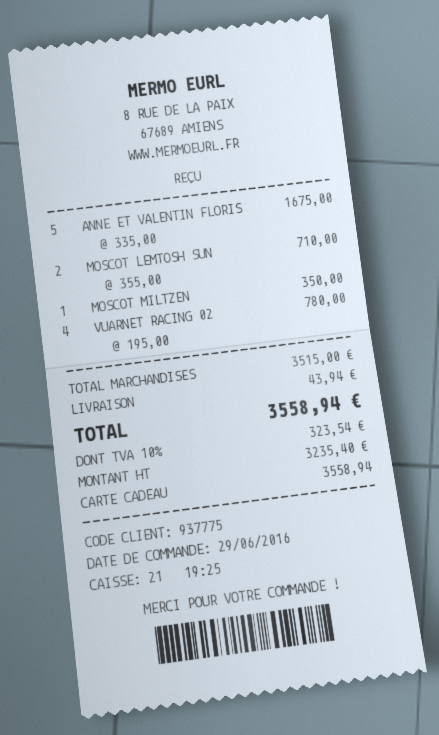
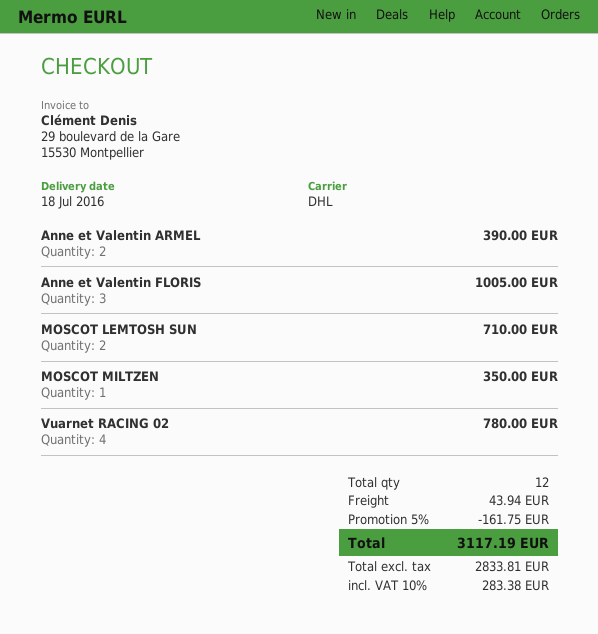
ANNE ET VALENTIN FLORIS: 5 for 1675.00 -> 3 for 1005.00
Anne et Valentin ARMEL: none -> 2 for 390.00
discount: none -> 5% = 161.75
net: 3235.40 -> 2833.81
tax: 10% = 323.54 -> 10% = 283.38
total: 3558.94 -> 3117.19

